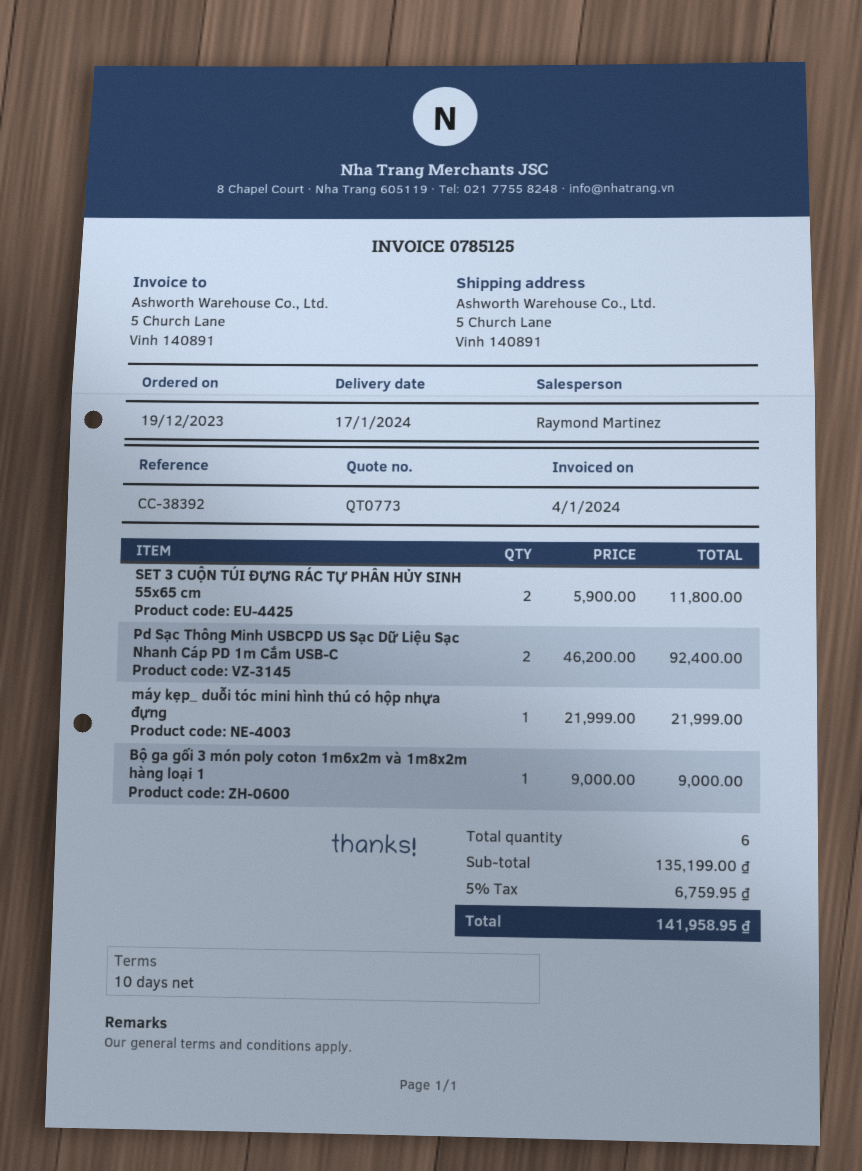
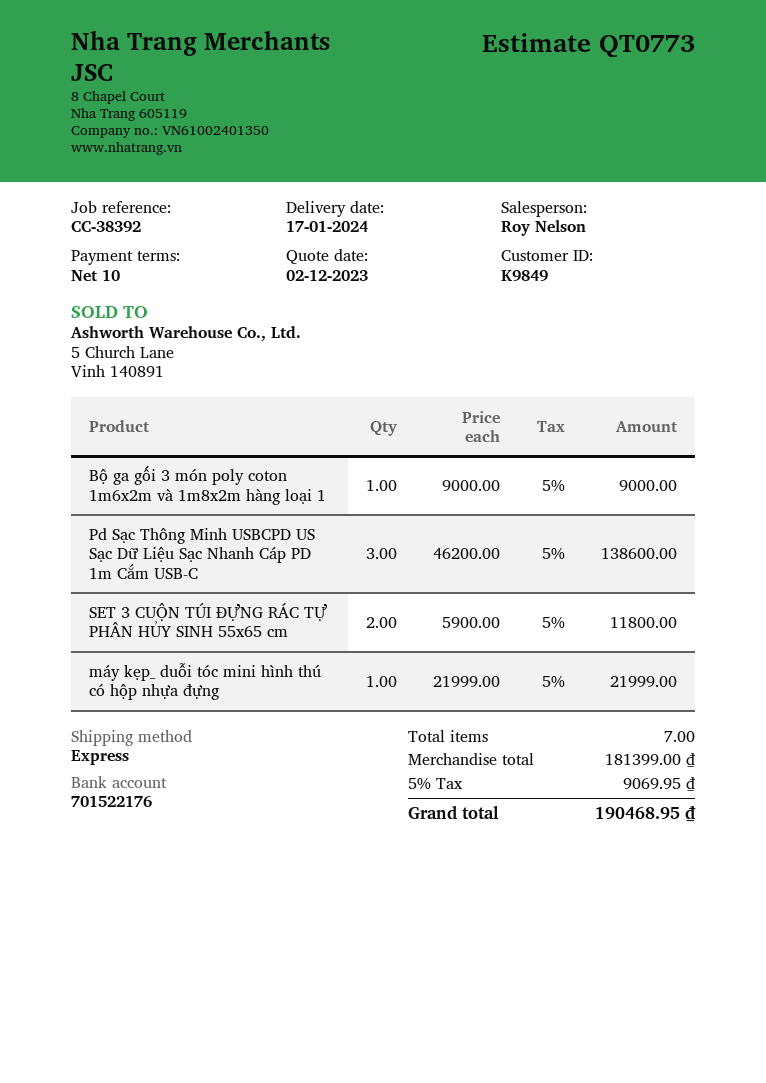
sales rep: Raymond Martinez -> Roy Nelson
Pd Sạc Thông Minh USBCPD US Sạc Dữ Liệu Sạc Nhanh Cáp PD 1m Cắm USB-C: 2 x 46200.00 = 92400.00 -> 3 x 46200.00 = 138600.00
total quantity: 6 -> 7
subtotal: 135199.00 -> 181399.00
tax: 5% = 6759.95 -> 5% = 9069.95
total: 141958.95 -> 190468.95

